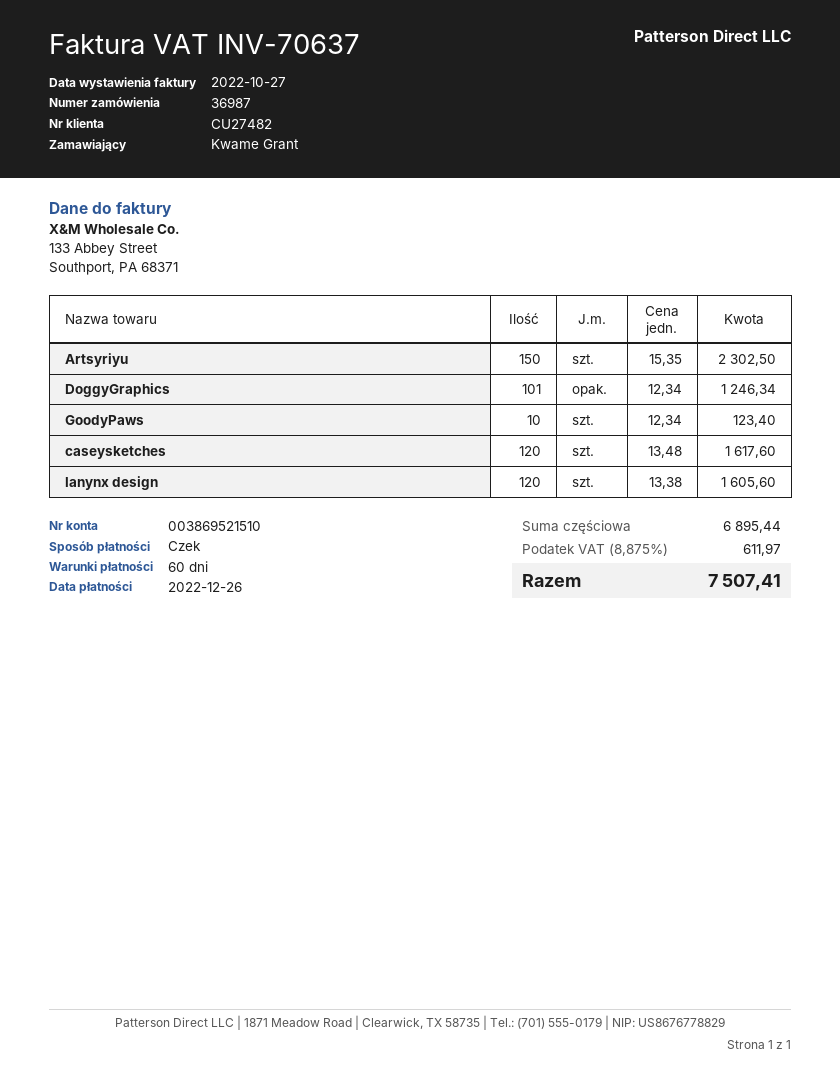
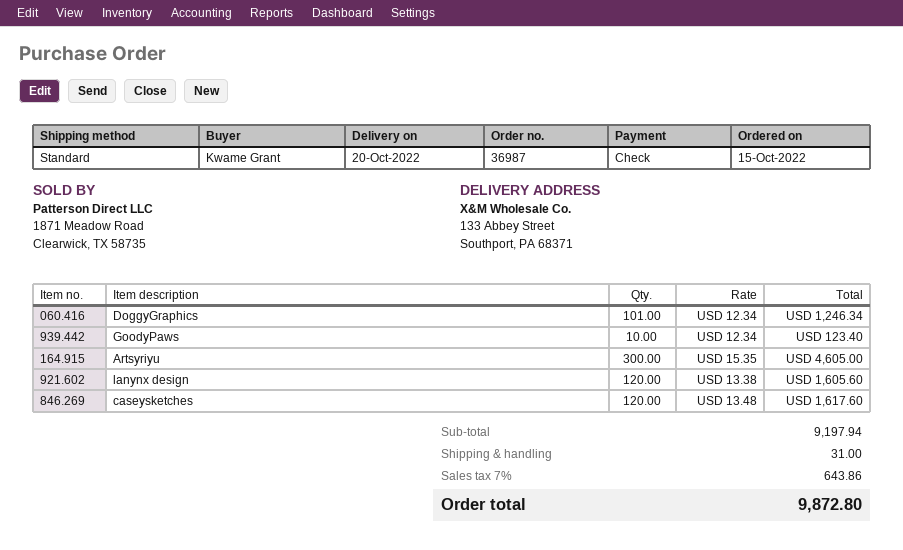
Artsyriyu: 150 x 15.35 = 2302.50 -> 300 x 15.35 = 4605.00
subtotal: 6895.44 -> 9197.94
shipping: none -> 31.00
tax: 8.875% = 611.97 -> 7% = 643.86
total: 7507.41 -> 9872.80

